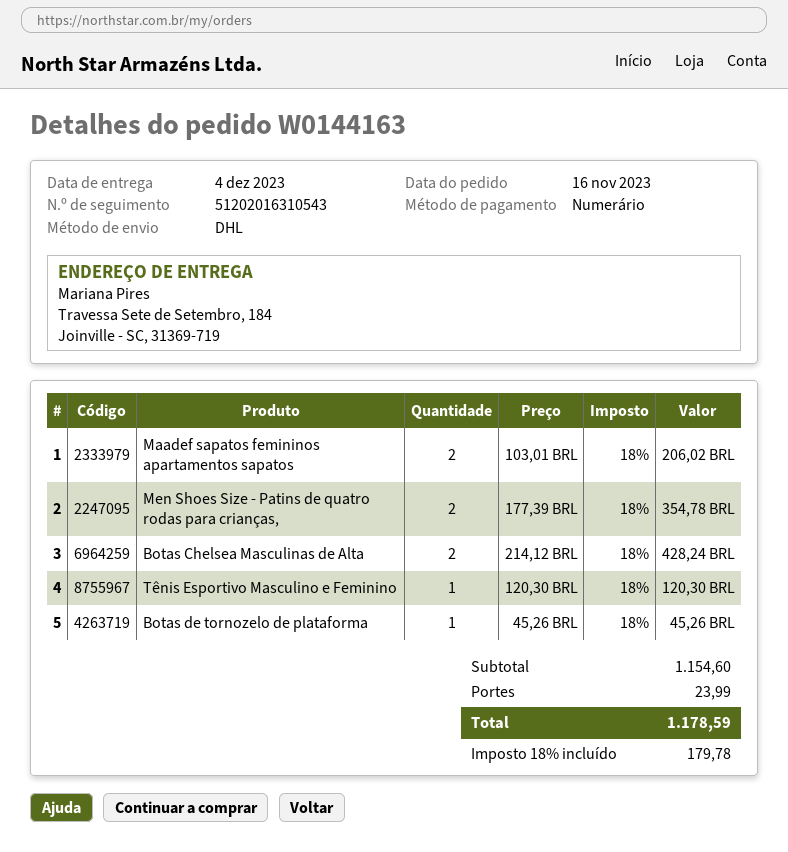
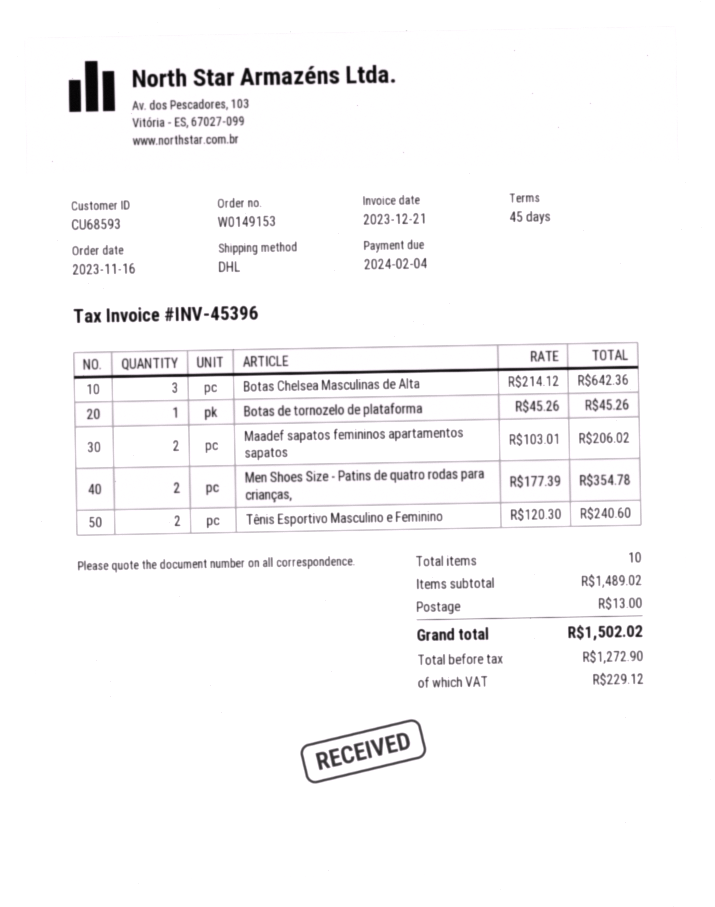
order number: W0144163 -> W0149153
Botas Chelsea Masculinas de Alta: 2 x 214.12 = 428.24 -> 3 x 214.12 = 642.36
Tênis Esportivo Masculino e Feminino: 1 x 120.30 = 120.30 -> 2 x 120.30 = 240.60
subtotal: 1154.60 -> 1489.02
shipping: 23.99 -> 13.00
tax: 179.78 -> 229.12
total: 1178.59 -> 1502.02

